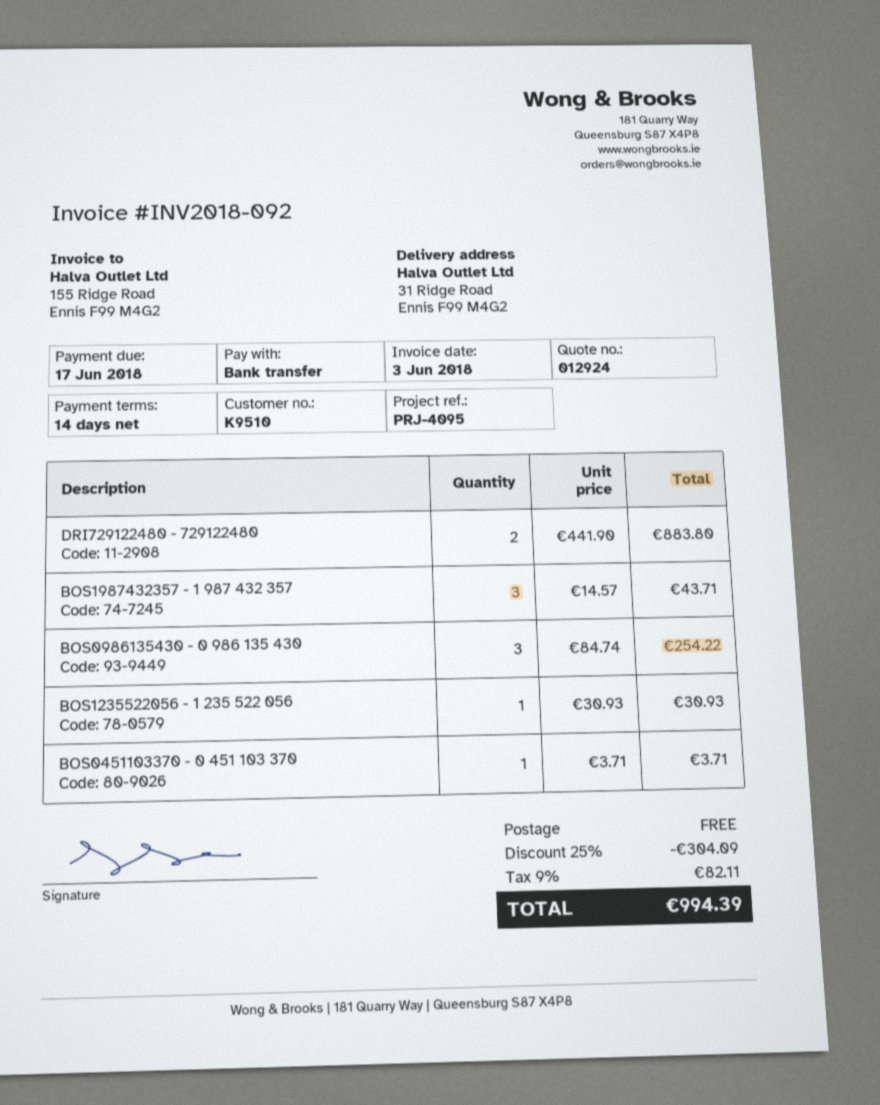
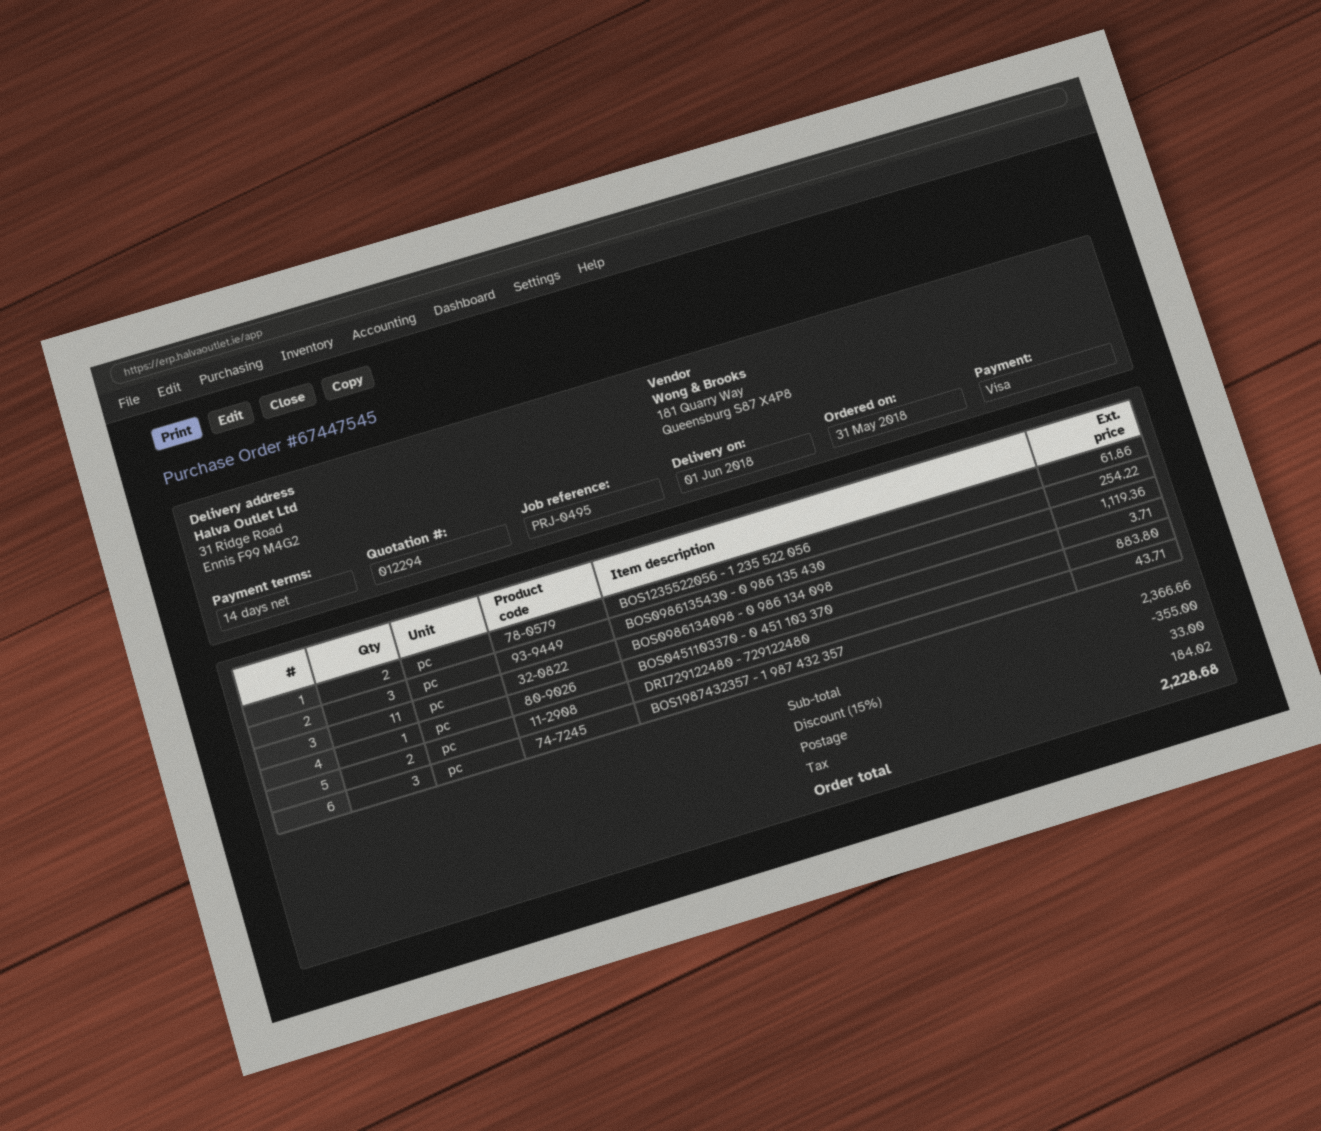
quote number: 012924 -> 012294
reference: PRJ-4095 -> PRJ-0495
payment method: bank transfer -> Visa
BOS1235522056 - 1 235 522 056: 1 for 30.93 -> 2 for 61.86
BOS0986134098 - 0 986 134 098: none -> 11 for 1119.36
discount: 25% = 304.09 -> 15% = 355.00
shipping: 0.00 -> 33.00
tax: 82.11 -> 184.02
total: 994.39 -> 2228.68

